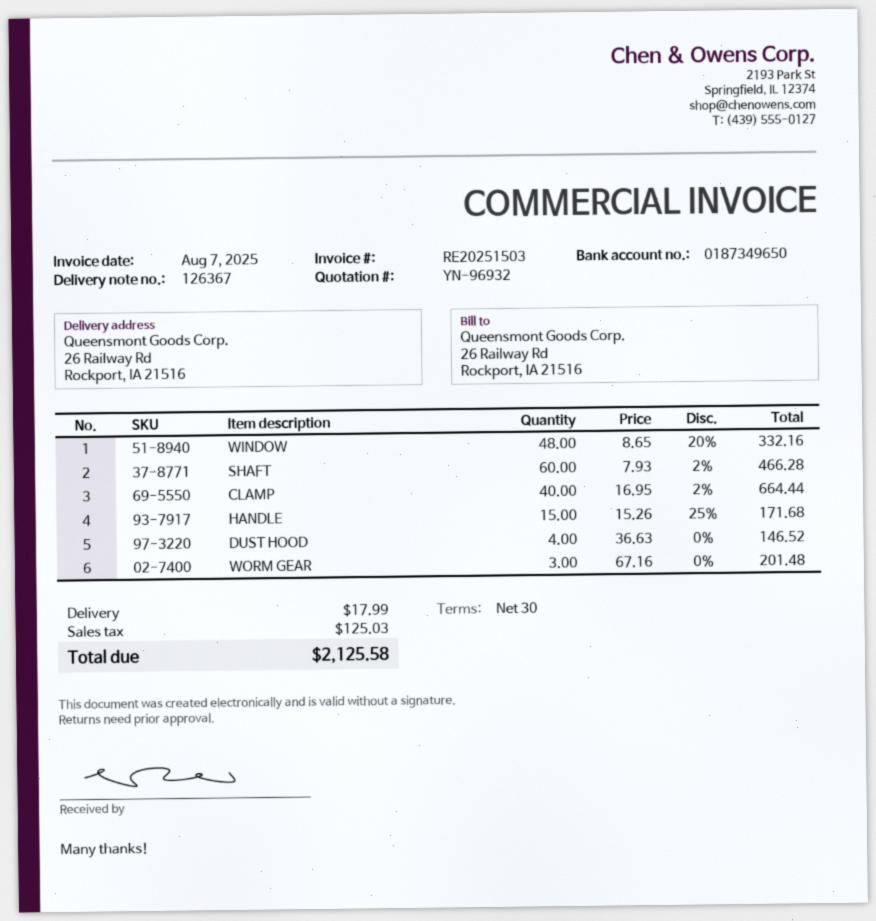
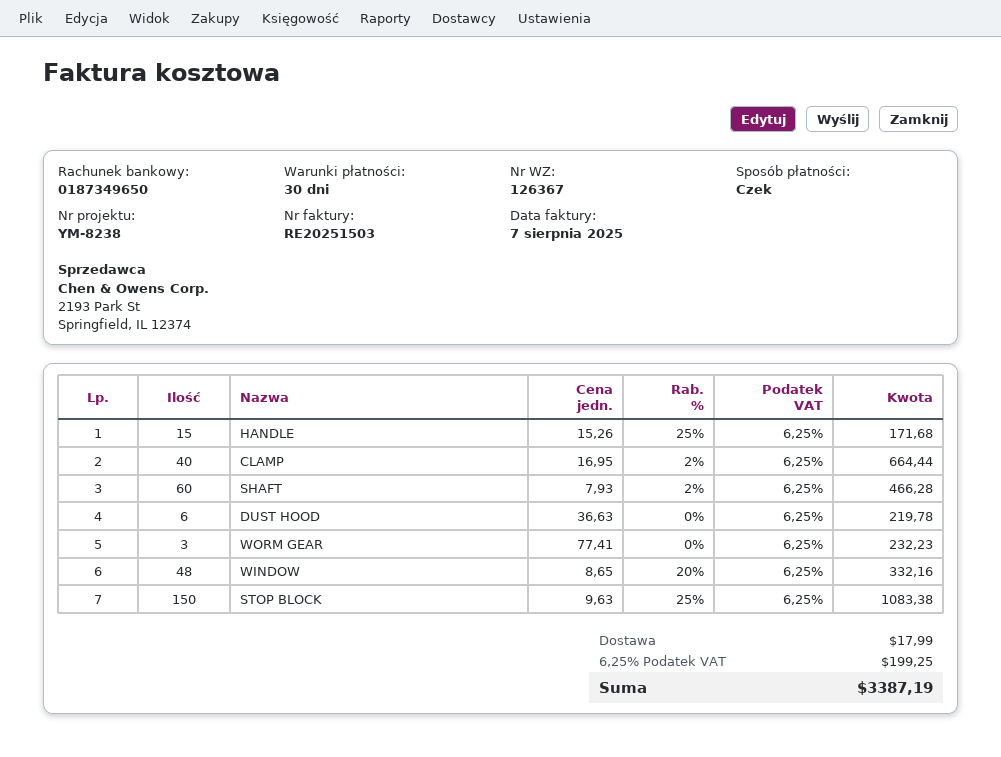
DUST HOOD: 4 x 36.63 = 146.52 -> 6 x 36.63 = 219.78
WORM GEAR: 3 x 67.16 = 201.48 -> 3 x 77.41 = 232.23
STOP BLOCK: none -> 150 x 9.63 - 25% = 1083.38
tax: 125.03 -> 199.25
total: 2125.58 -> 3387.19

